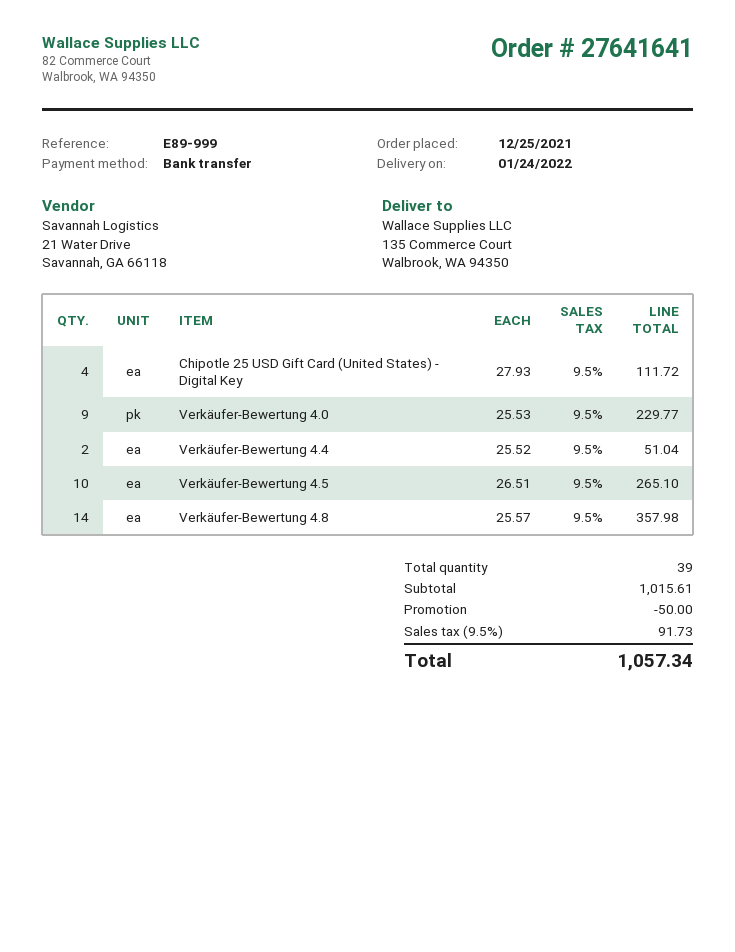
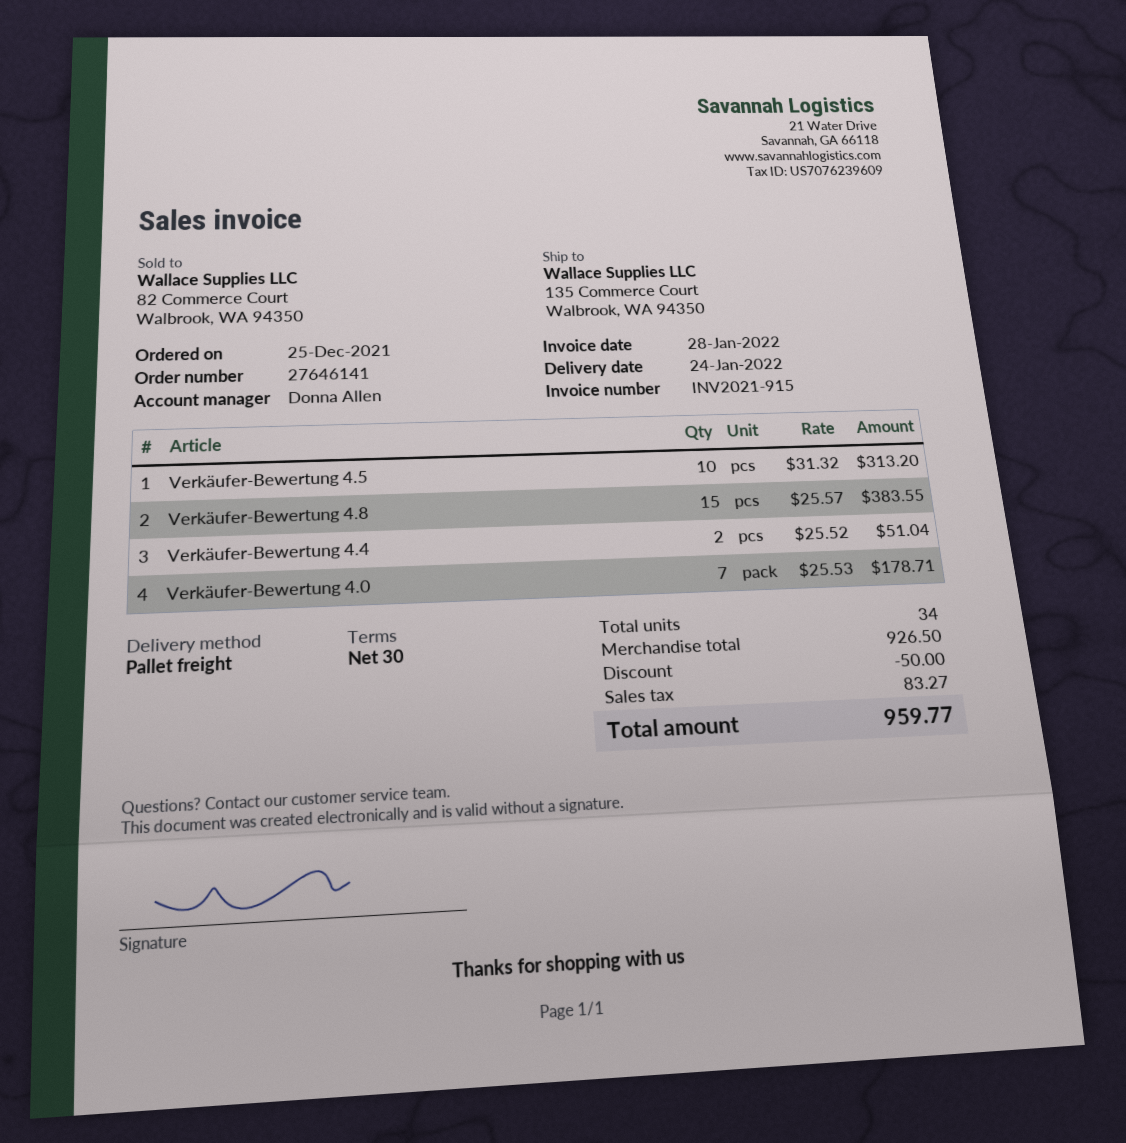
order number: 27641641 -> 27646141
Chipotle 25 USD Gift Card (United States) - Digital Key: 4 x 27.93 = 111.72 -> none
Verkäufer-Bewertung 4.0: 9 x 25.53 = 229.77 -> 7 x 25.53 = 178.71
Verkäufer-Bewertung 4.5: 10 x 26.51 = 265.10 -> 10 x 31.32 = 313.20
Verkäufer-Bewertung 4.8: 14 x 25.57 = 357.98 -> 15 x 25.57 = 383.55
total quantity: 39 -> 34
subtotal: 1015.61 -> 926.50
tax: 91.73 -> 83.27
total: 1057.34 -> 959.77

